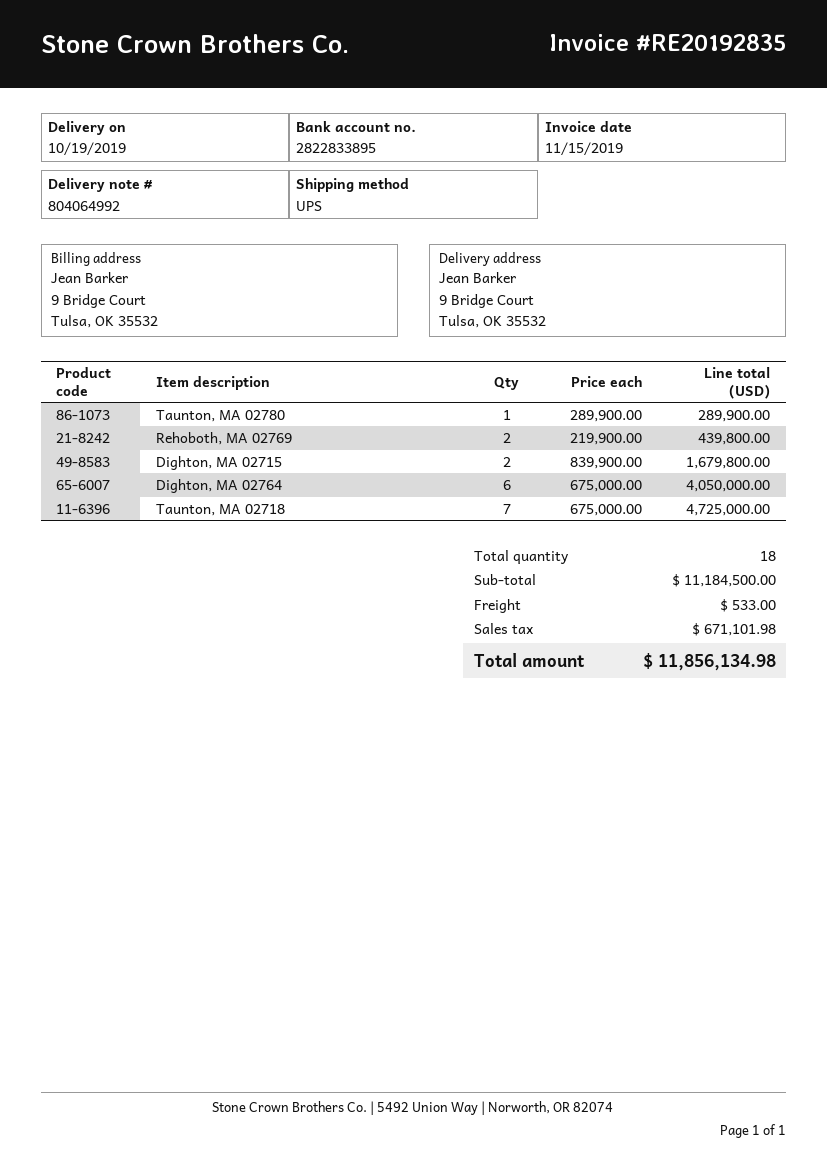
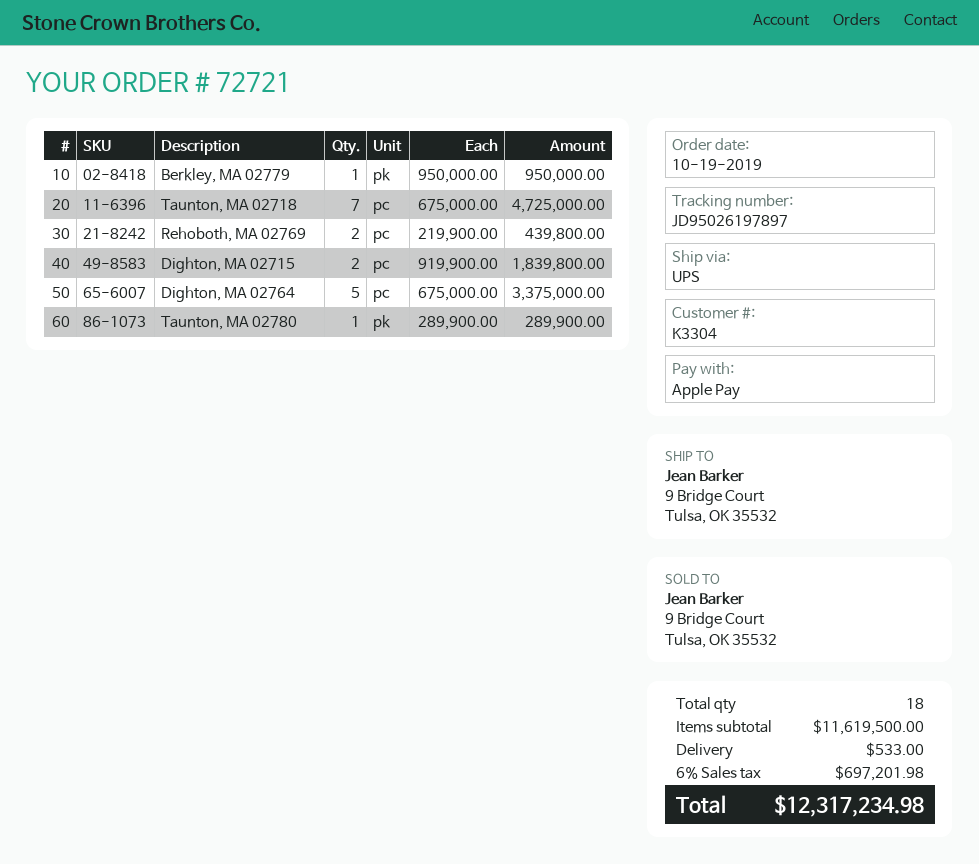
Dighton, MA 02715: 2 x 839900.00 = 1679800.00 -> 2 x 919900.00 = 1839800.00
Dighton, MA 02764: 6 x 675000.00 = 4050000.00 -> 5 x 675000.00 = 3375000.00
Berkley, MA 02779: none -> 1 x 950000.00 = 950000.00
subtotal: 11184500.00 -> 11619500.00
tax: 671101.98 -> 697201.98
total: 11856134.98 -> 12317234.98

